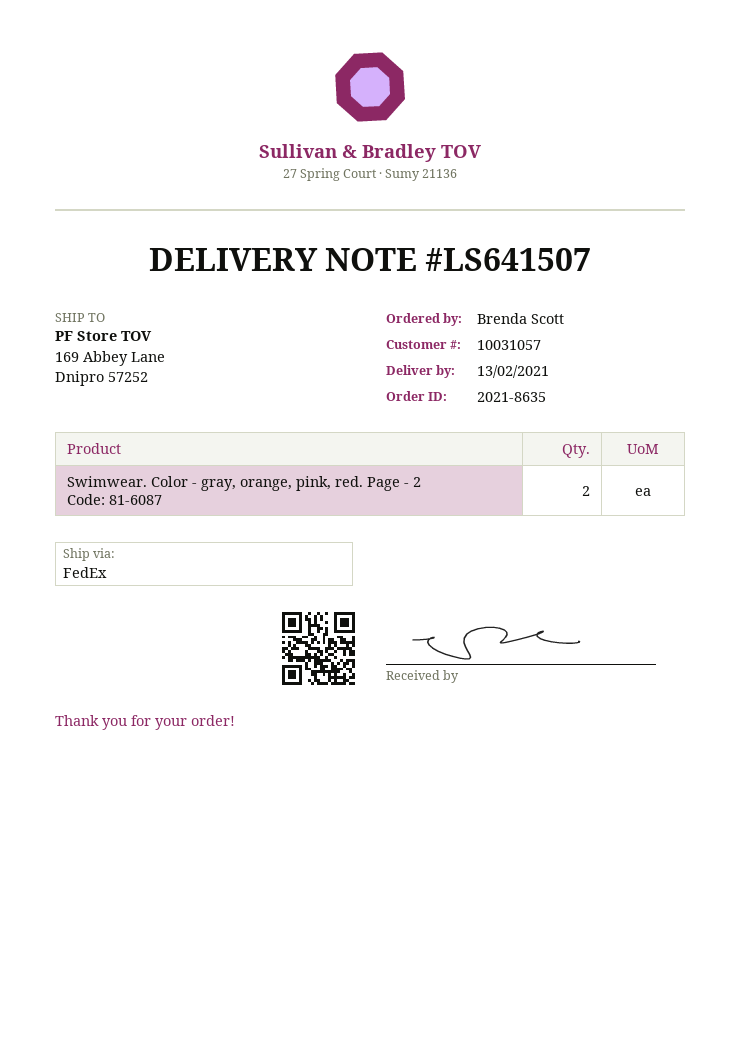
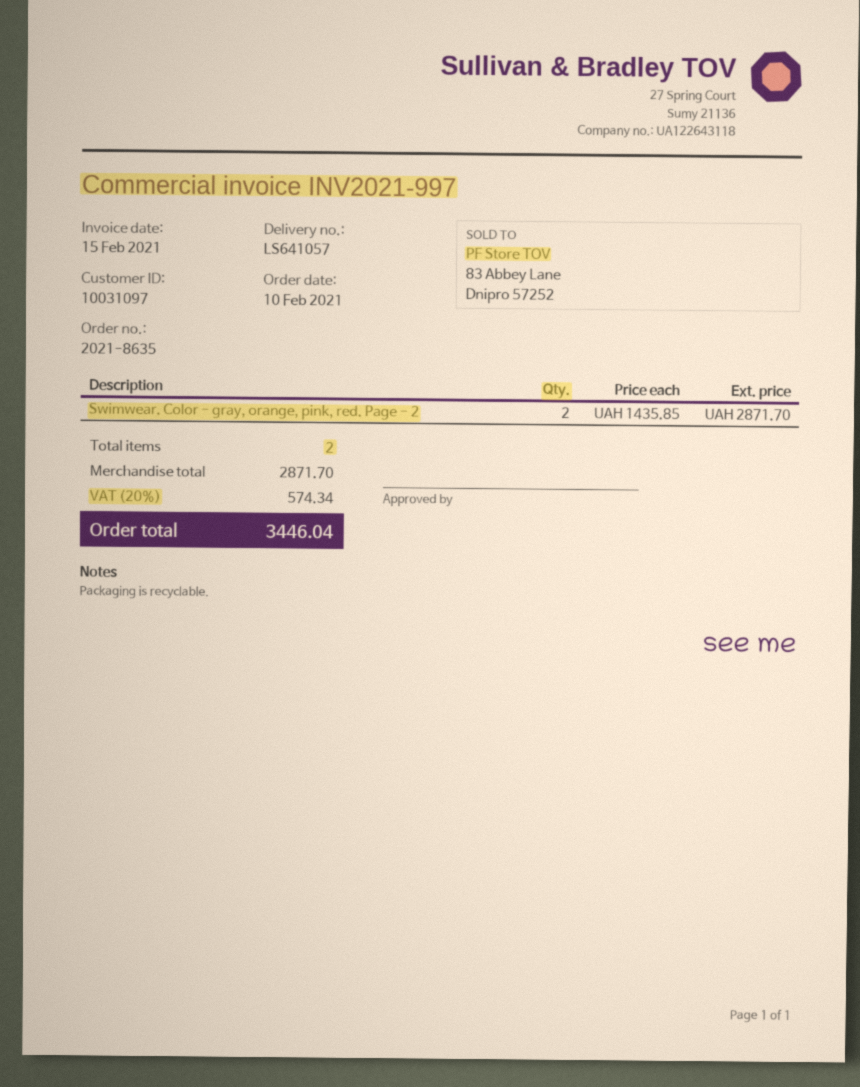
delivery note number: LS641507 -> LS641057
customer number: 10031057 -> 10031097

